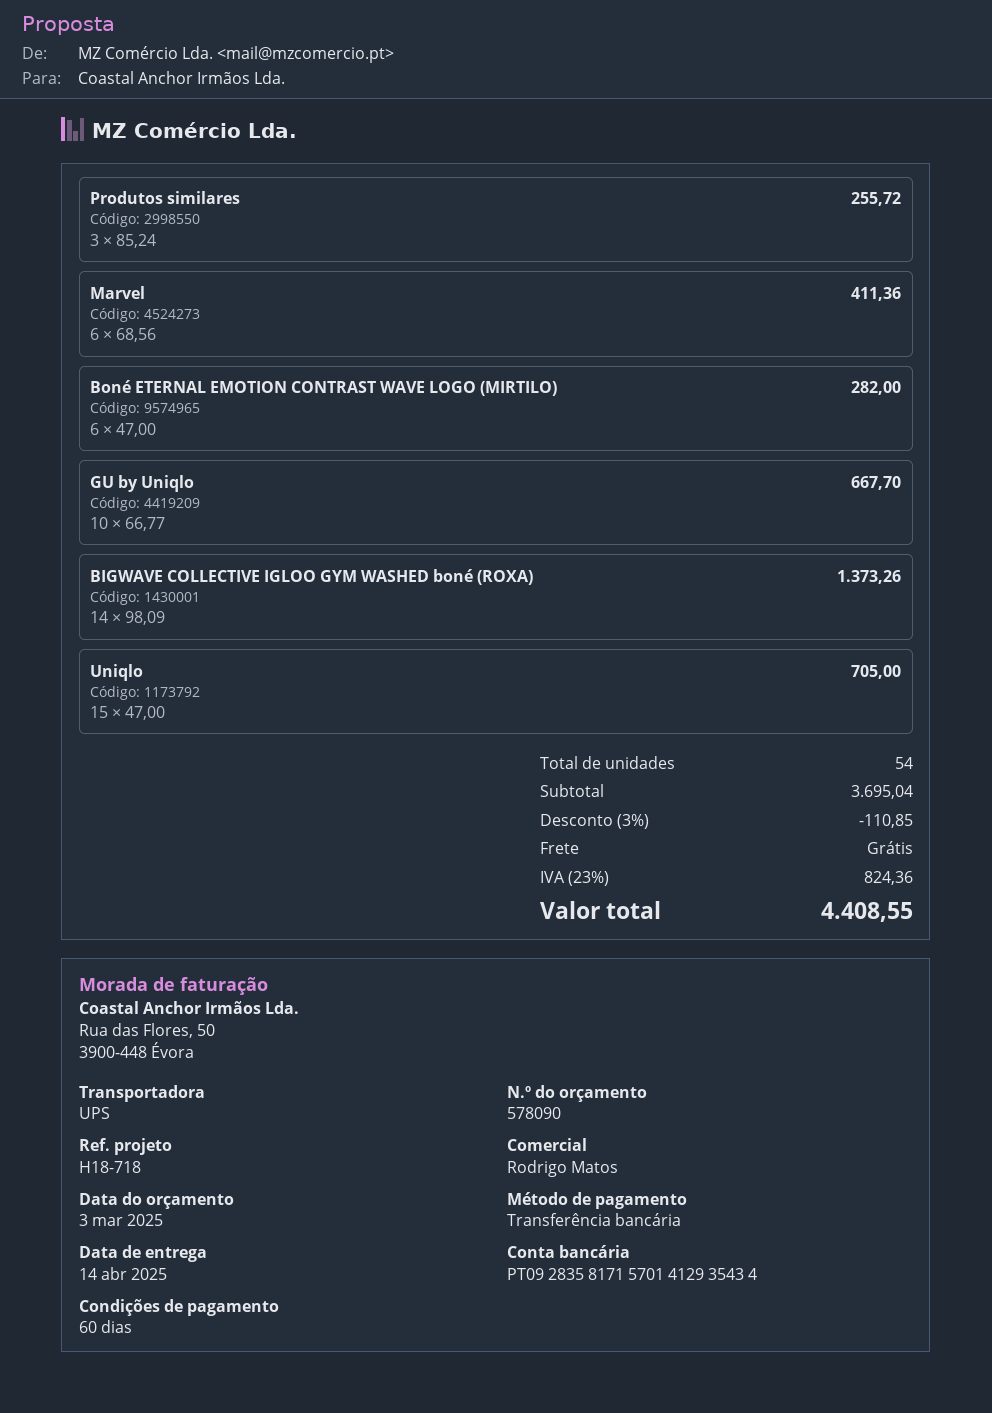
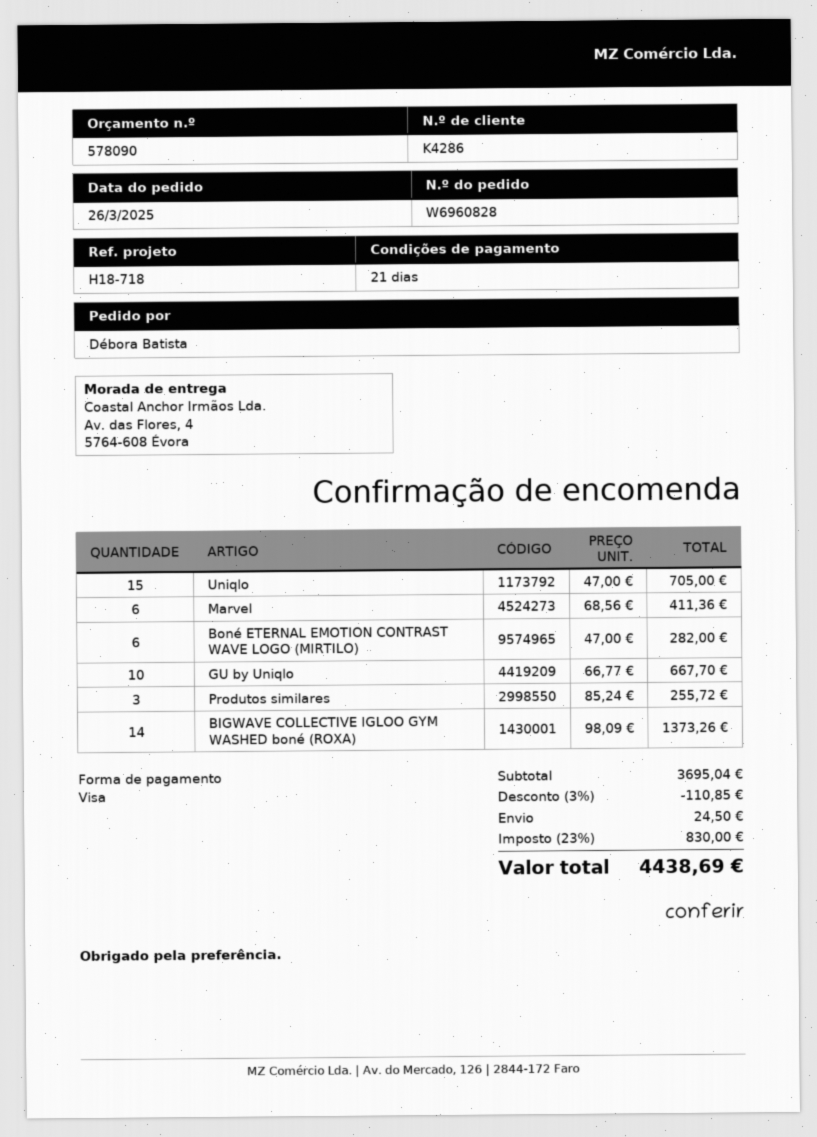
payment terms: 60 days -> 21 days
payment method: bank transfer -> Visa
shipping: 0.00 -> 24.50
tax: 23% = 824.36 -> 23% = 830.00
total: 4408.55 -> 4438.69

